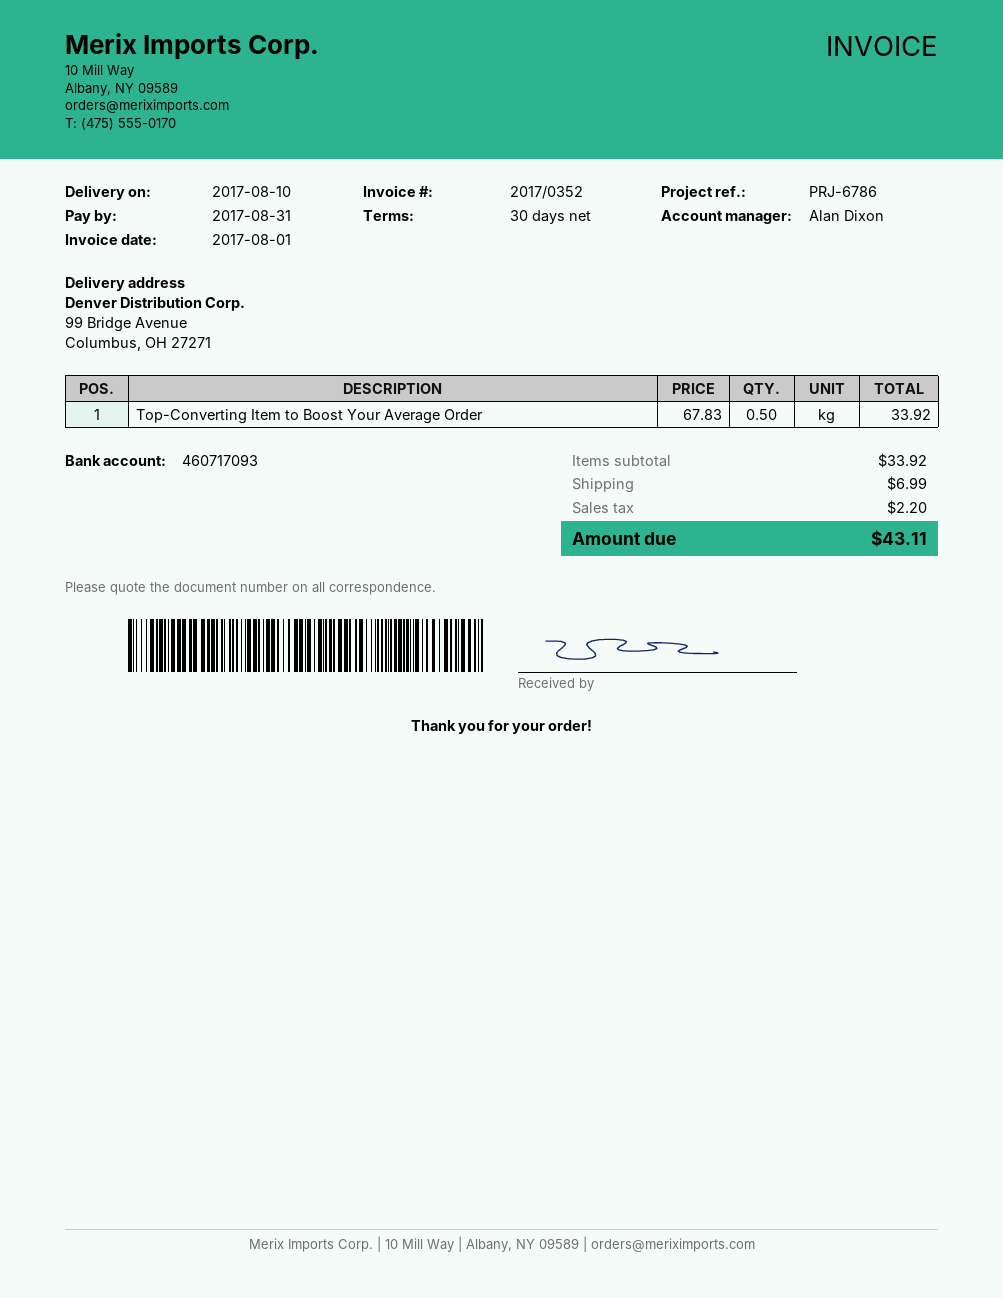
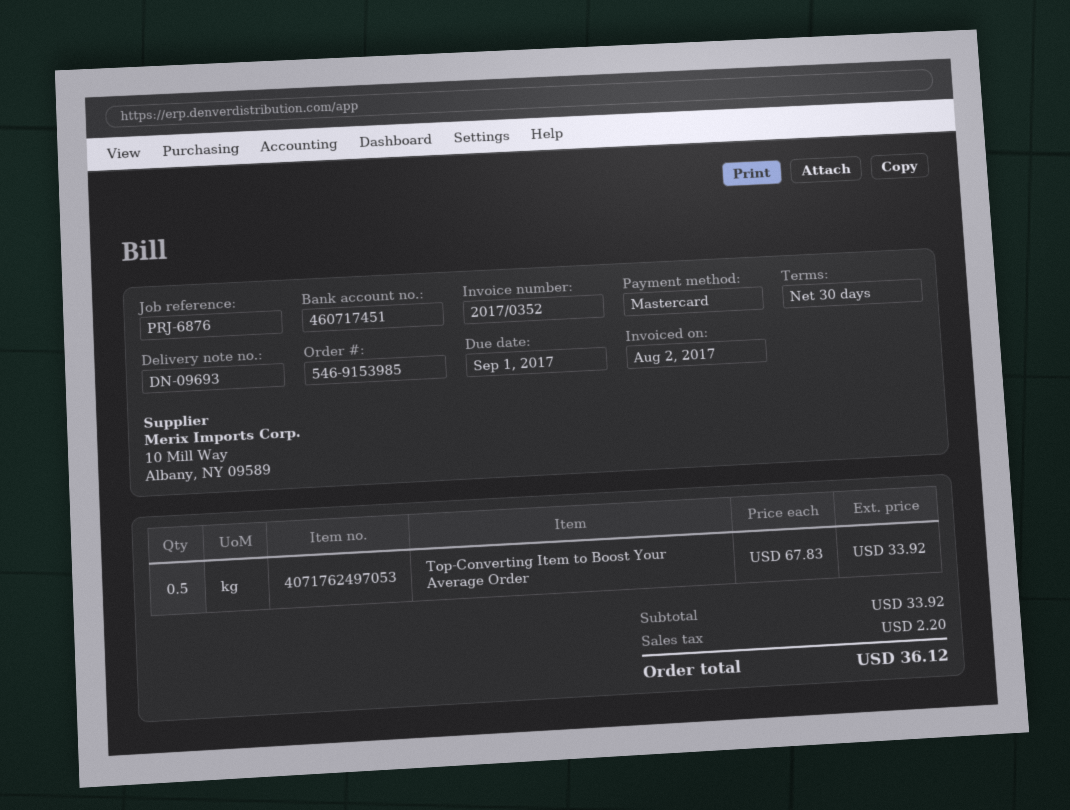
invoice date: 2017-08-01 -> 2017-08-02
due date: 2017-08-31 -> 2017-09-01
reference: PRJ-6786 -> PRJ-6876
bank account: 460717093 -> 460717451
shipping: 6.99 -> none
total: 43.11 -> 36.12

